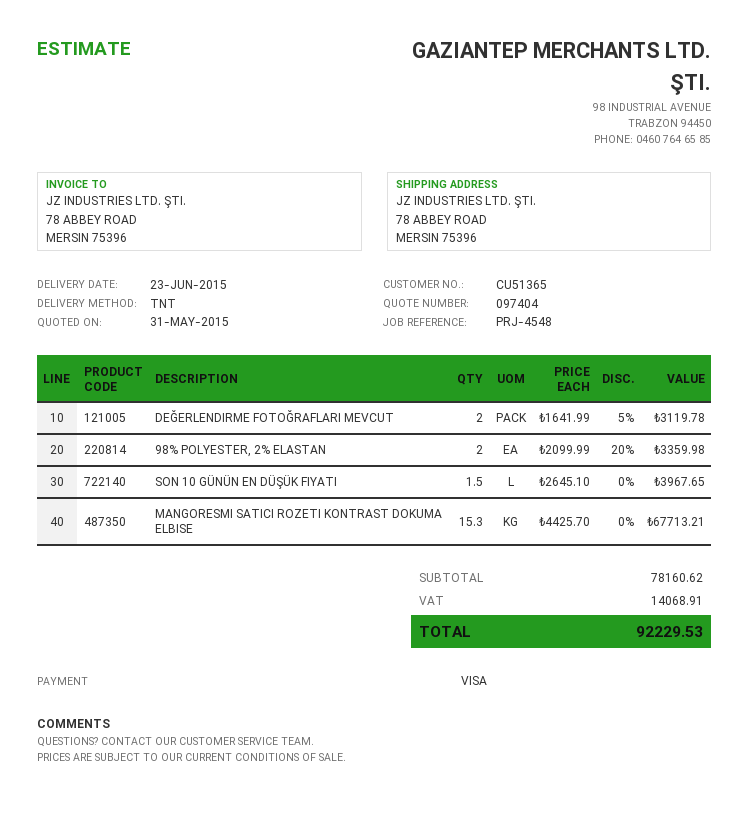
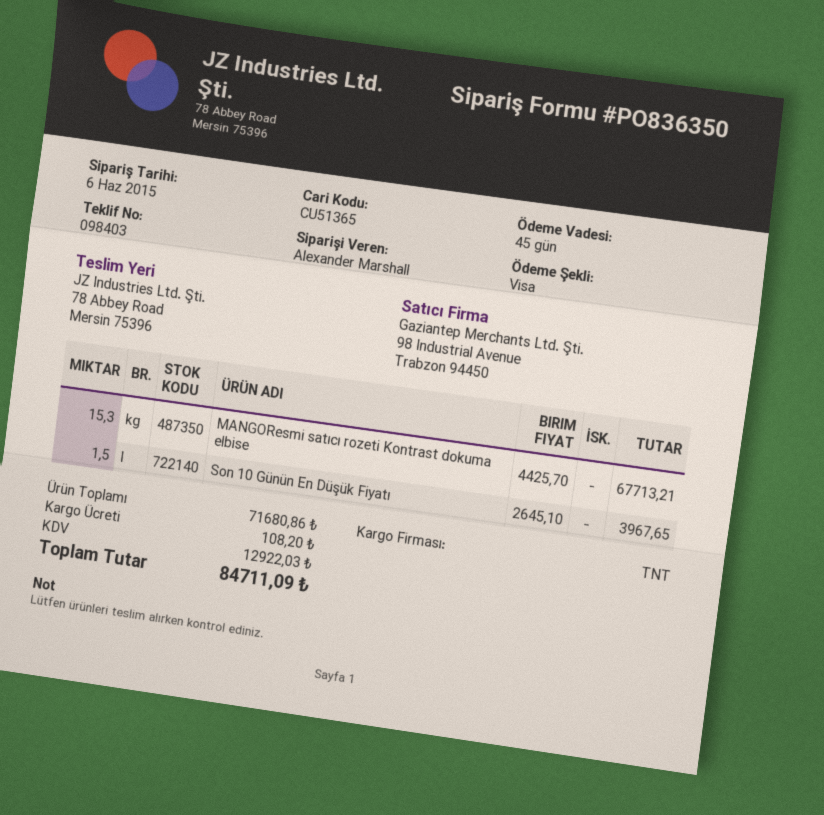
quote number: 097404 -> 098403
DEĞERLENDIRME FOTOĞRAFLARI MEVCUT: 2 x 1641.99 - 5% = 3119.78 -> none
98% POLYESTER, 2% ELASTAN: 2 x 2099.99 - 20% = 3359.98 -> none
subtotal: 78160.62 -> 71680.86
shipping: none -> 108.20
tax: 14068.91 -> 12922.03
total: 92229.53 -> 84711.09

